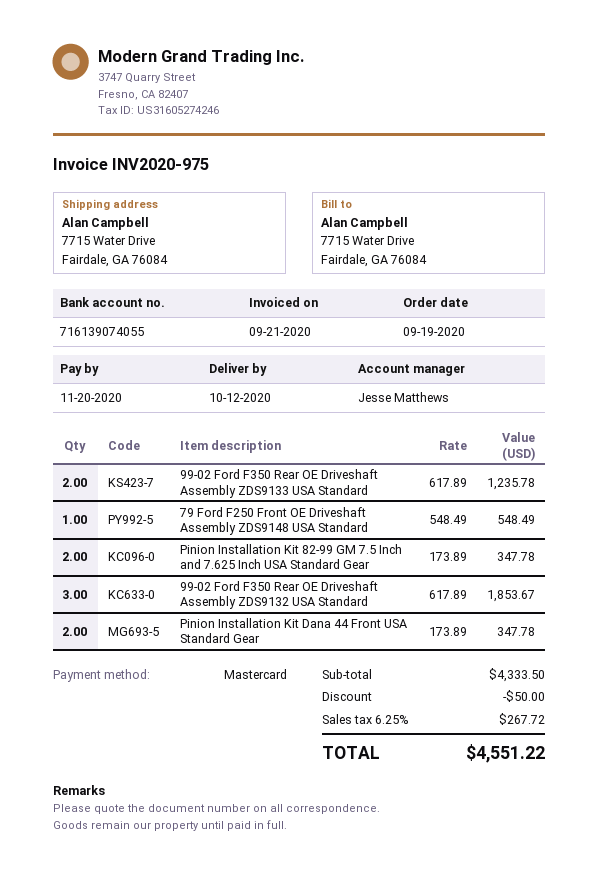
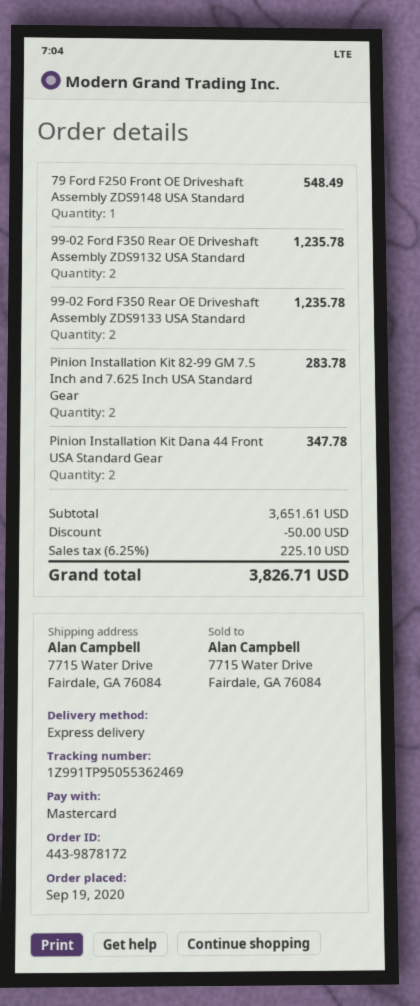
Pinion Installation Kit 82-99 GM 7.5 Inch and 7.625 Inch USA Standard Gear: 2 for 347.78 -> 2 for 283.78
99-02 Ford F350 Rear OE Driveshaft Assembly ZDS9132 USA Standard: 3 for 1853.67 -> 2 for 1235.78
subtotal: 4333.50 -> 3651.61
tax: 6.25% = 267.72 -> 6.25% = 225.10
total: 4551.22 -> 3826.71

